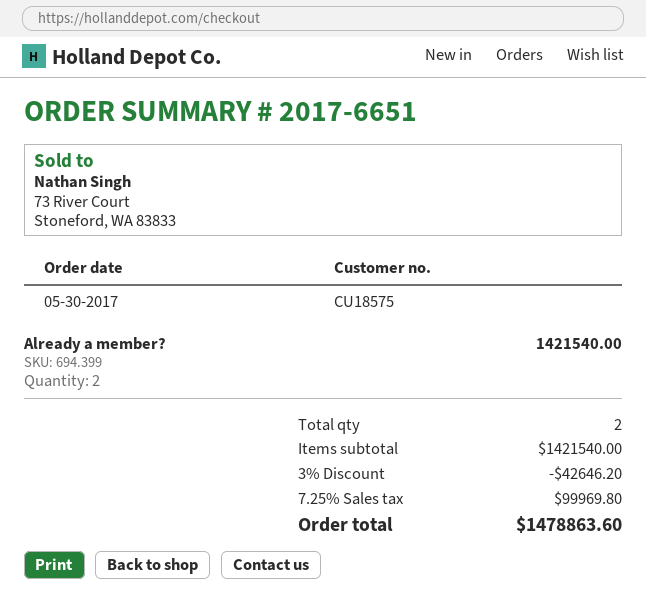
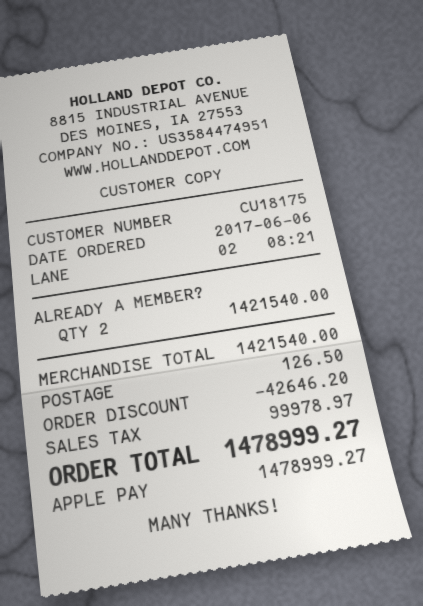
order date: 2017-05-30 -> 2017-06-06
customer number: CU18575 -> CU18175
shipping: none -> 126.50
tax: 99969.80 -> 99978.97
total: 1478863.60 -> 1478999.27

